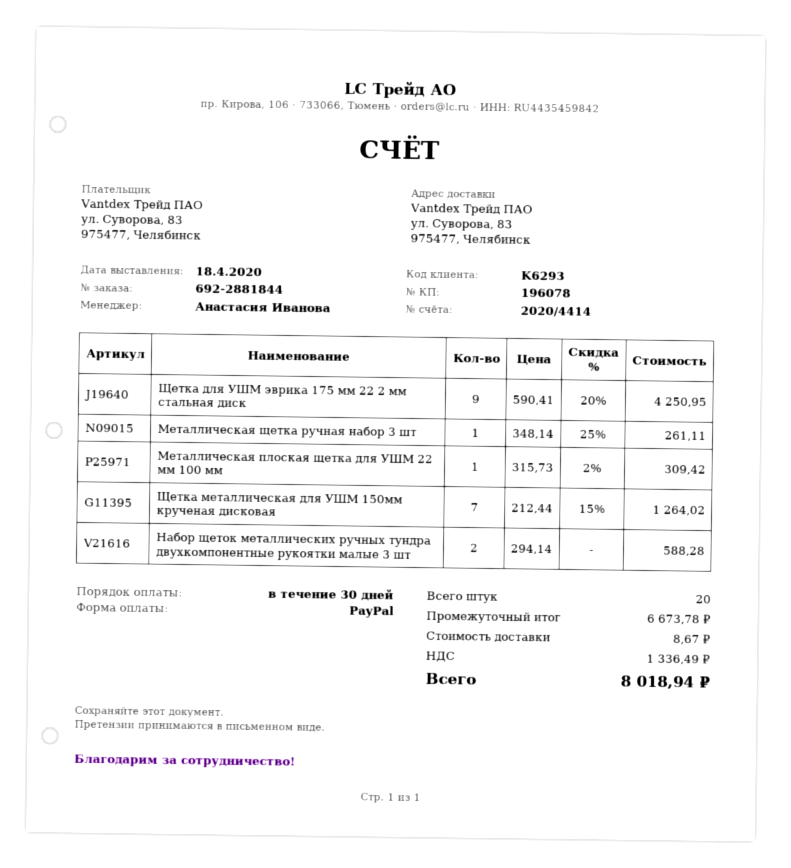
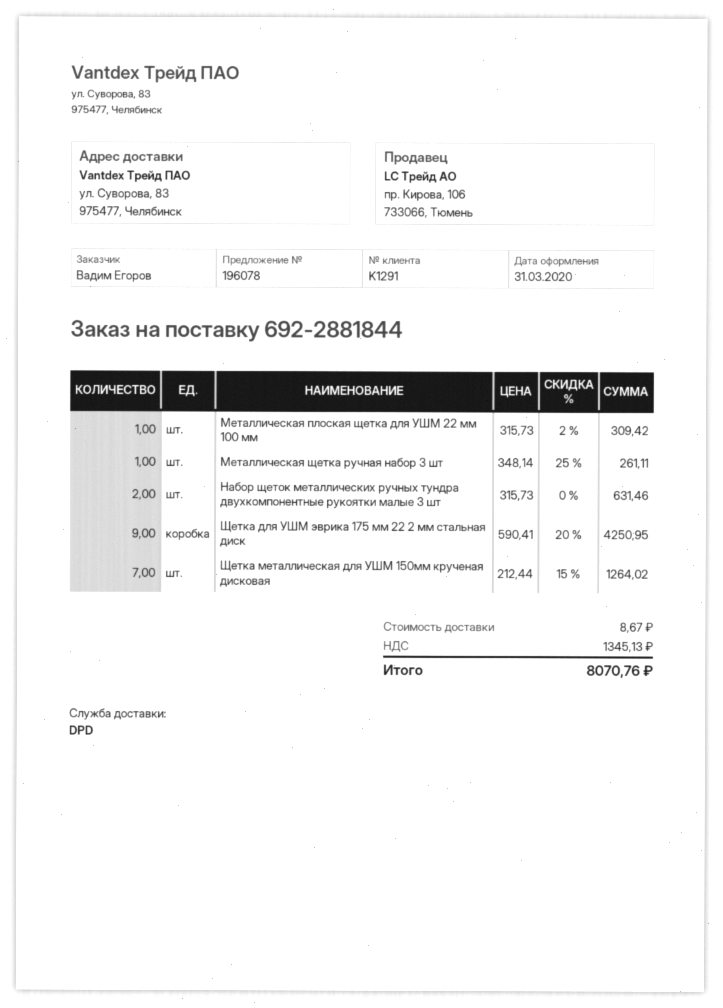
customer number: K6293 -> K1291
Набор щеток металлических ручных тундра двухкомпонентные рукоятки малые 3 шт: 2 x 294.14 = 588.28 -> 2 x 315.73 = 631.46
tax: 1336.49 -> 1345.13
total: 8018.94 -> 8070.76

